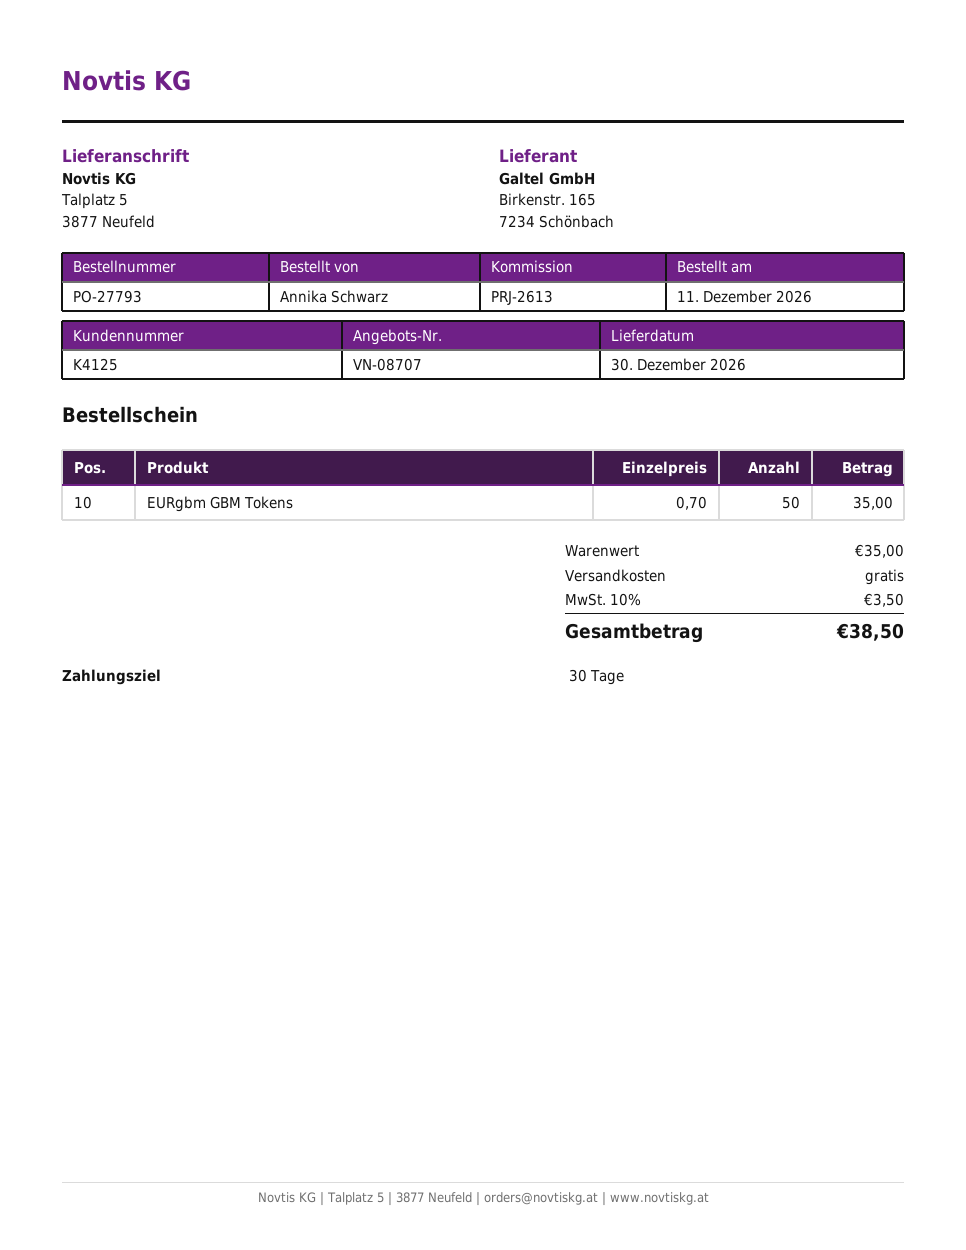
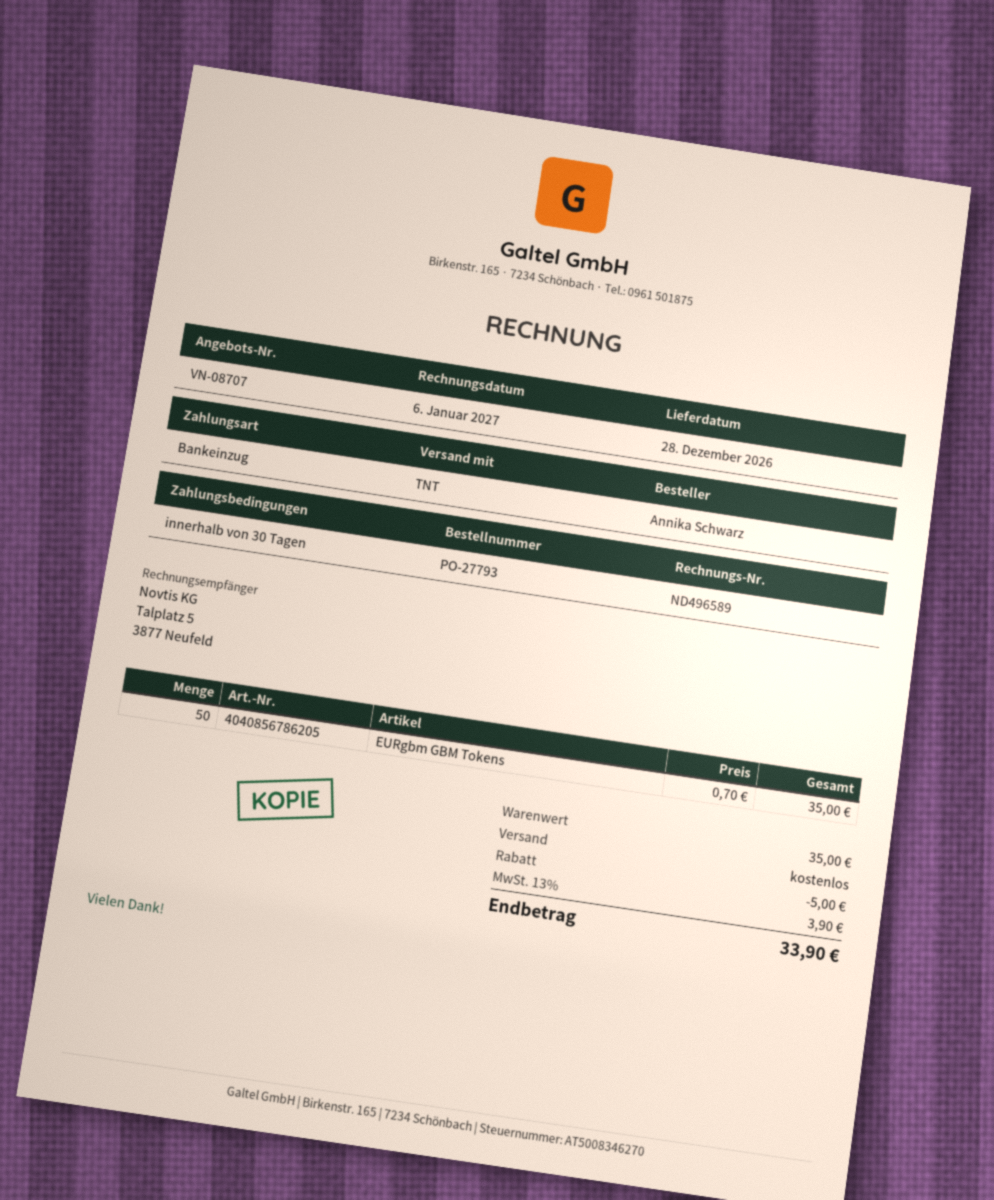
delivery date: 2026-12-30 -> 2026-12-28
discount: none -> 5.00
tax: 10% = 3.50 -> 13% = 3.90
total: 38.50 -> 33.90

